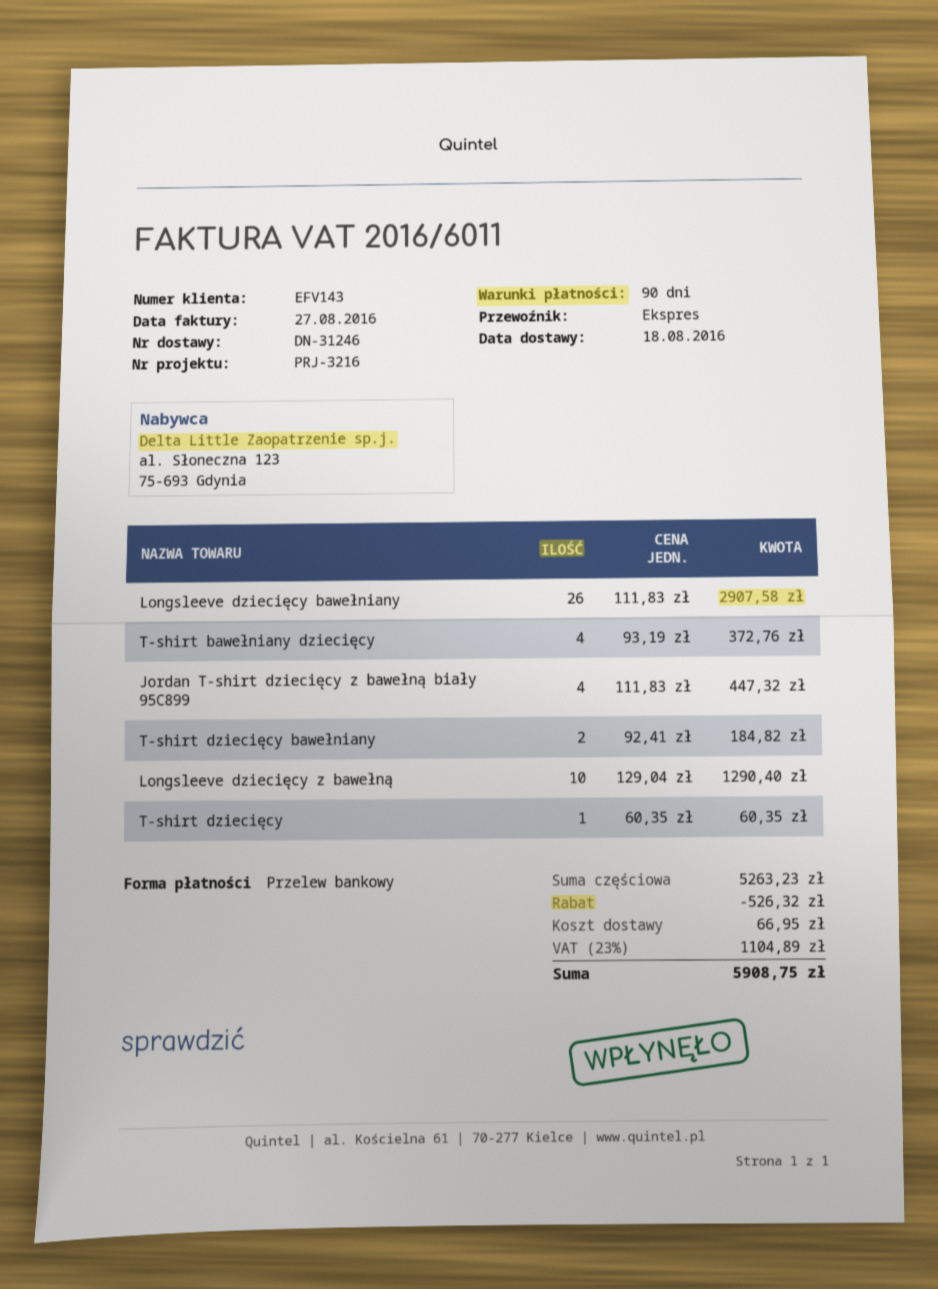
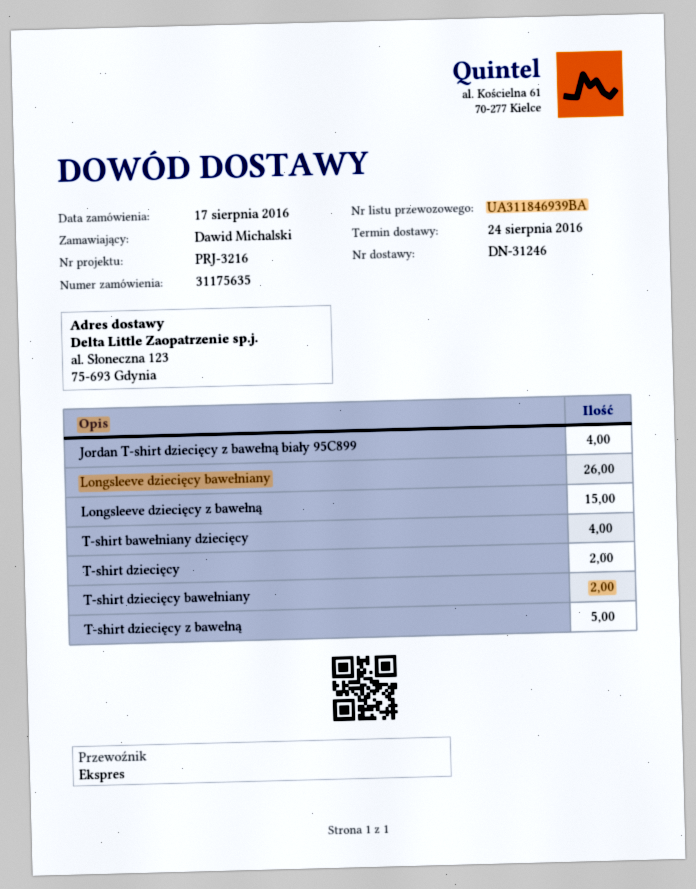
delivery date: 2016-08-18 -> 2016-08-24
Longsleeve dziecięcy z bawełną: 10 -> 15
T-shirt dziecięcy: 1 -> 2
T-shirt dziecięcy z bawełną: none -> 5

